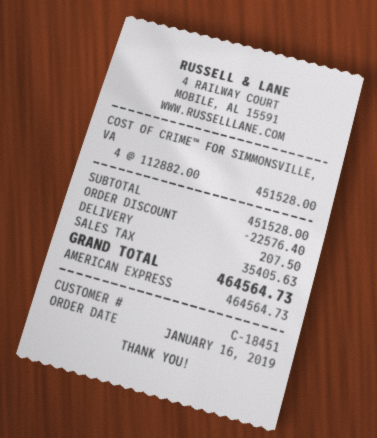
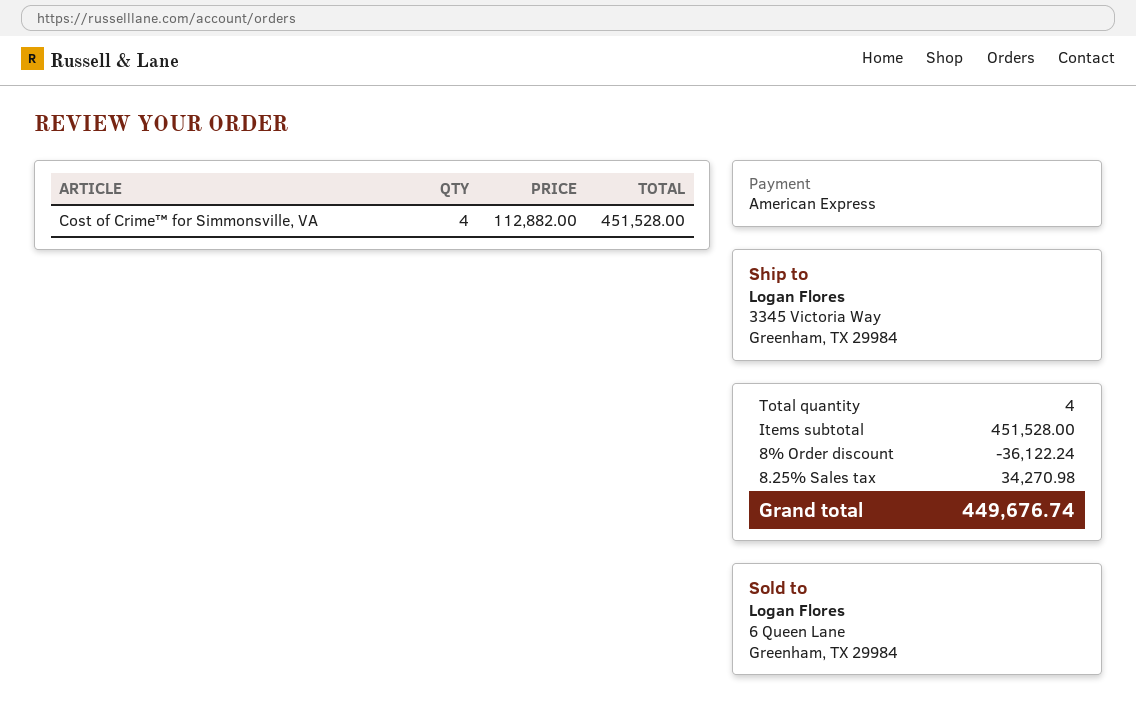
discount: 22576.40 -> 36122.24
shipping: 207.50 -> none
tax: 35405.63 -> 34270.98
total: 464564.73 -> 449676.74

